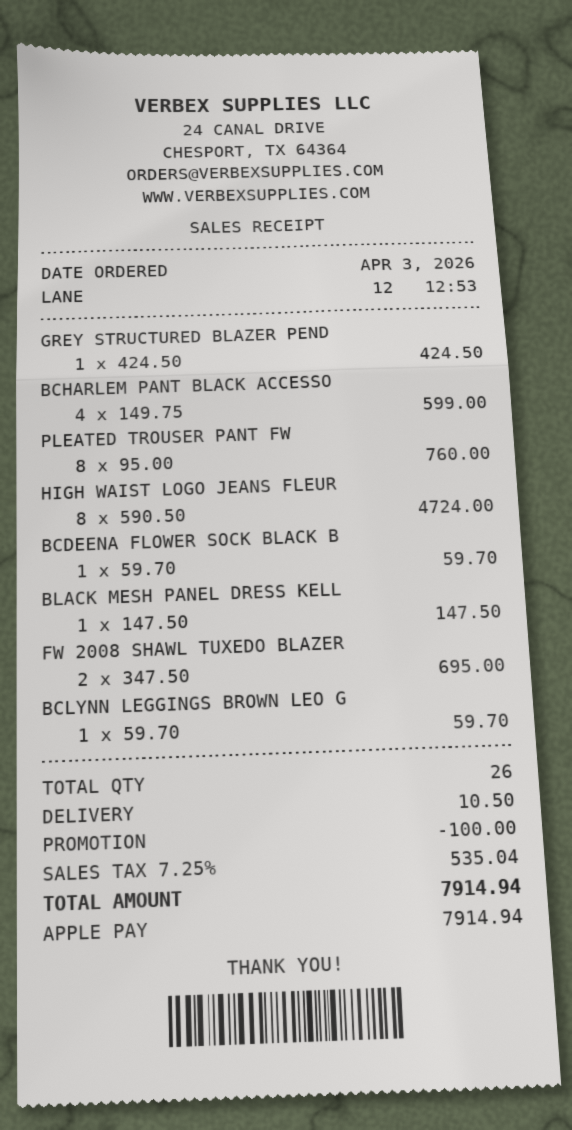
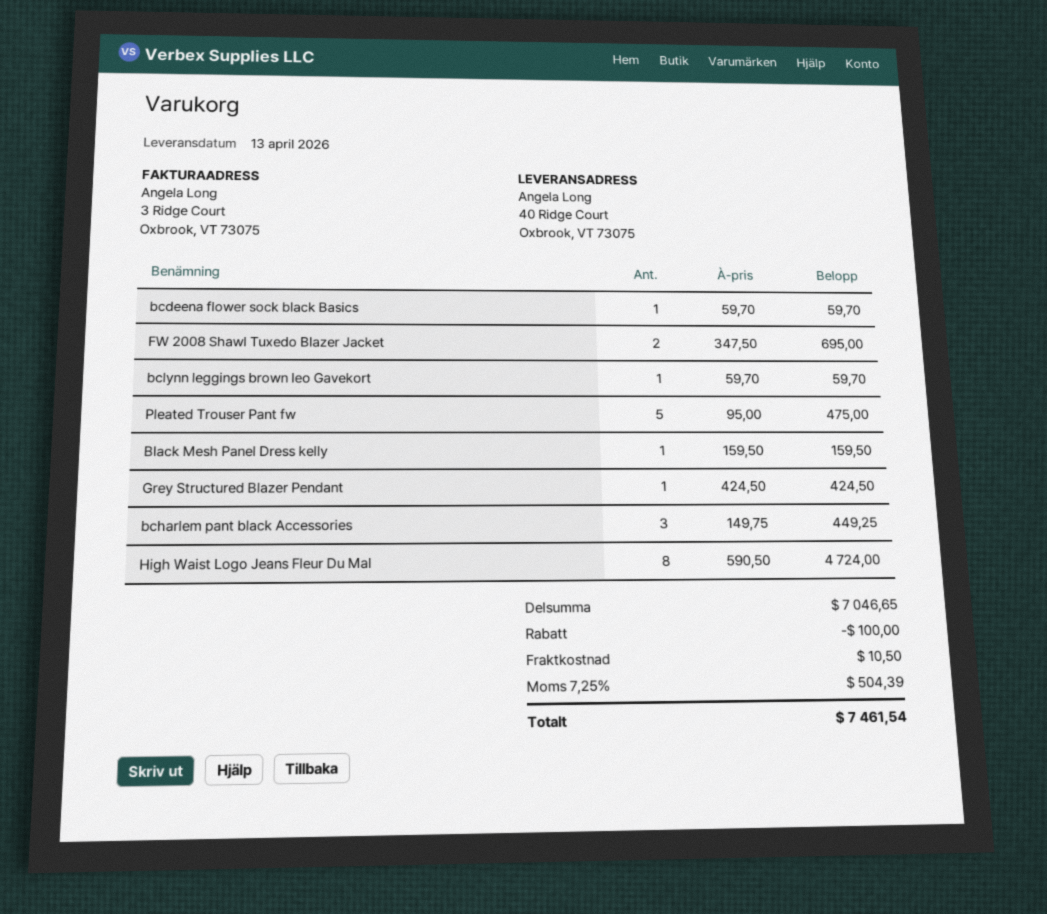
BCHARLEM PANT BLACK ACCESSO: 4 x 149.75 = 599.00 -> 3 x 149.75 = 449.25
PLEATED TROUSER PANT FW: 8 x 95.00 = 760.00 -> 5 x 95.00 = 475.00
BLACK MESH PANEL DRESS KELL: 1 x 147.50 = 147.50 -> 1 x 159.50 = 159.50
tax: 7.25% = 535.04 -> 7.25% = 504.39
total: 7914.94 -> 7461.54

